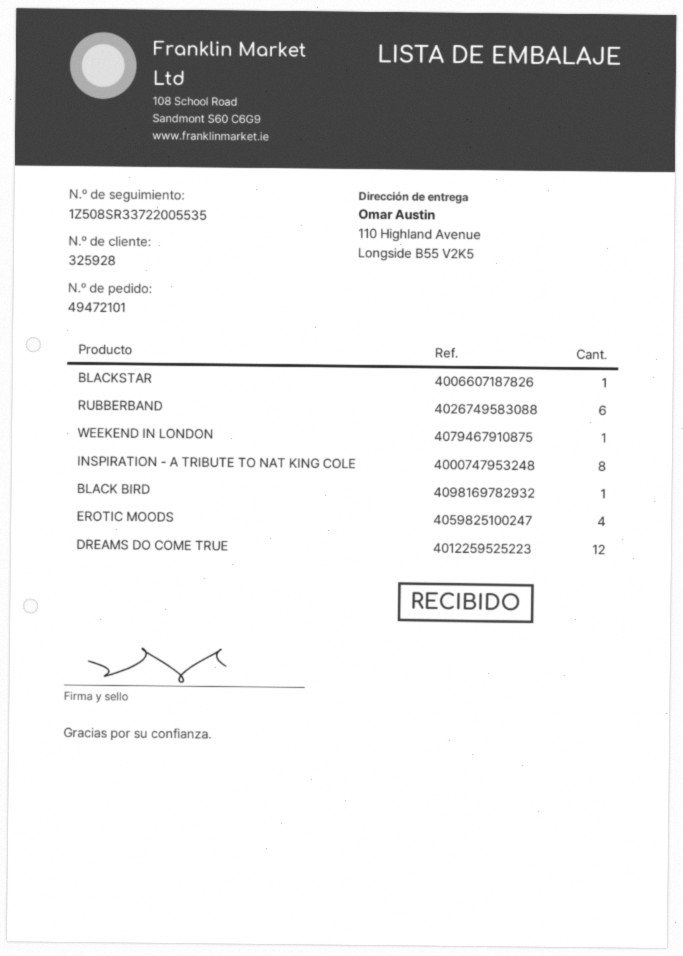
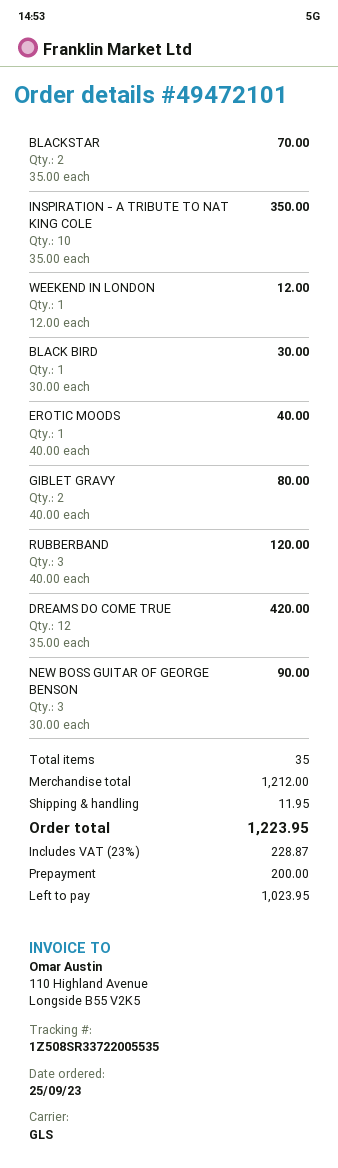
BLACKSTAR: 1 -> 2
RUBBERBAND: 6 -> 3
INSPIRATION - A TRIBUTE TO NAT KING COLE: 8 -> 10
EROTIC MOODS: 4 -> 1
GIBLET GRAVY: none -> 2
NEW BOSS GUITAR OF GEORGE BENSON: none -> 3

